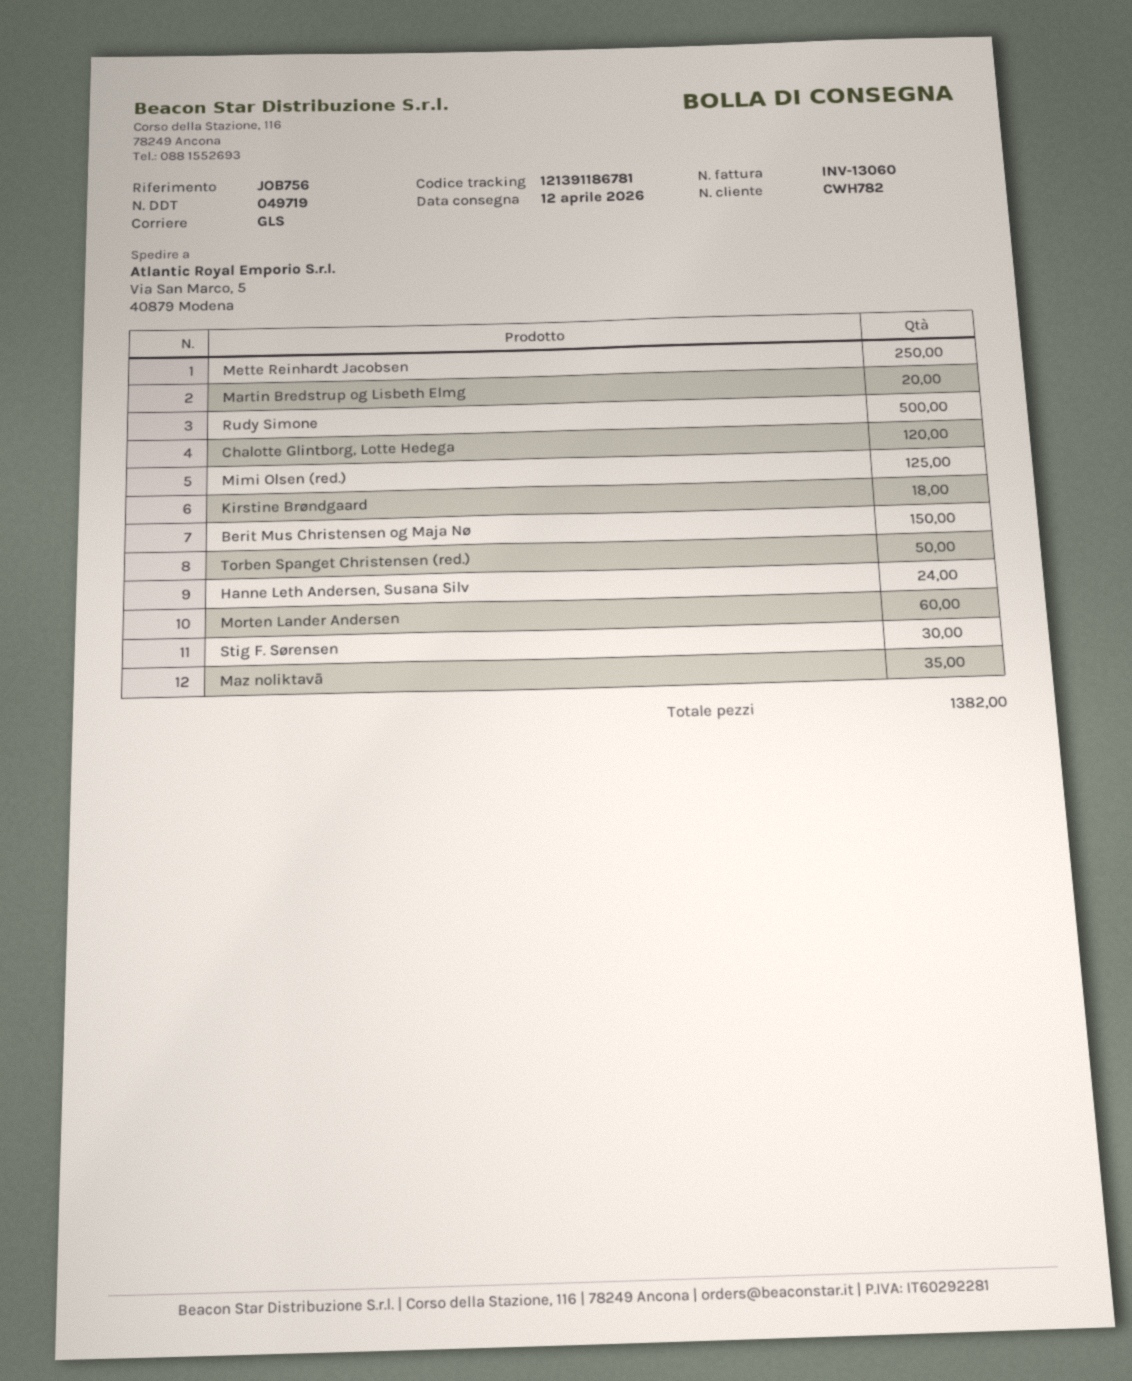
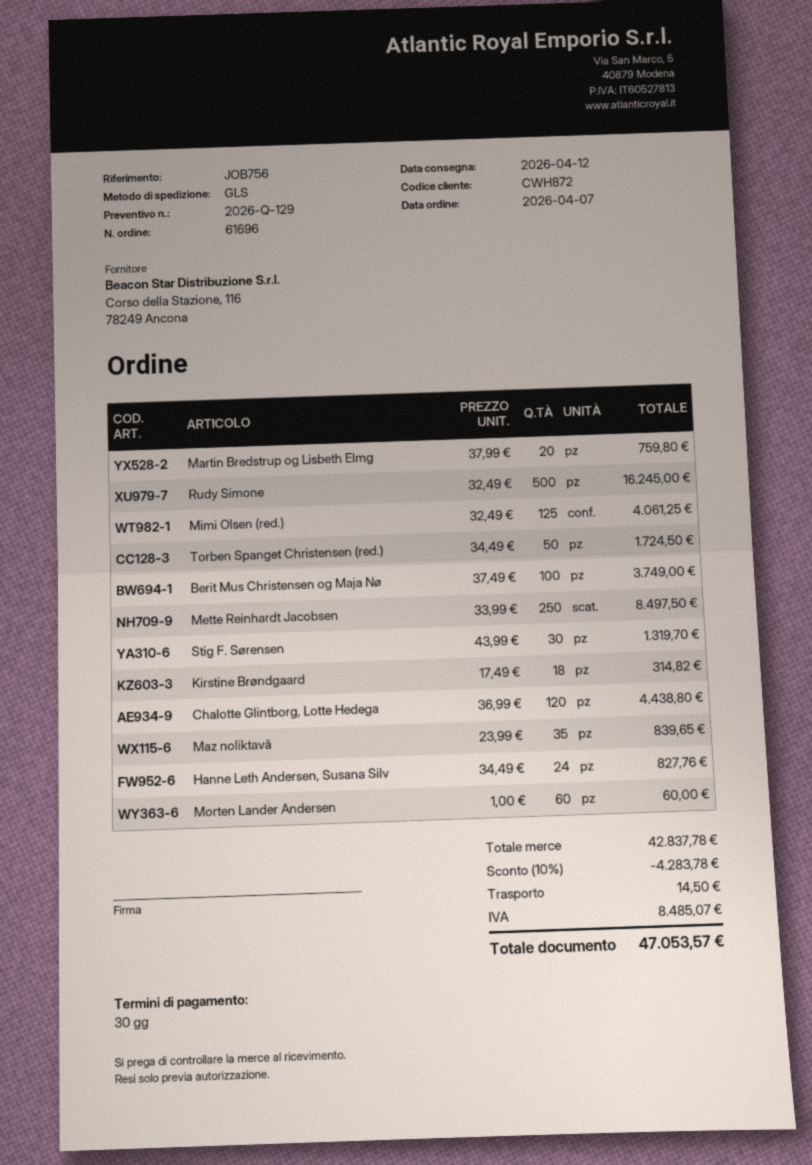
customer number: CWH782 -> CWH872
Berit Mus Christensen og Maja Nø: 150 -> 100

